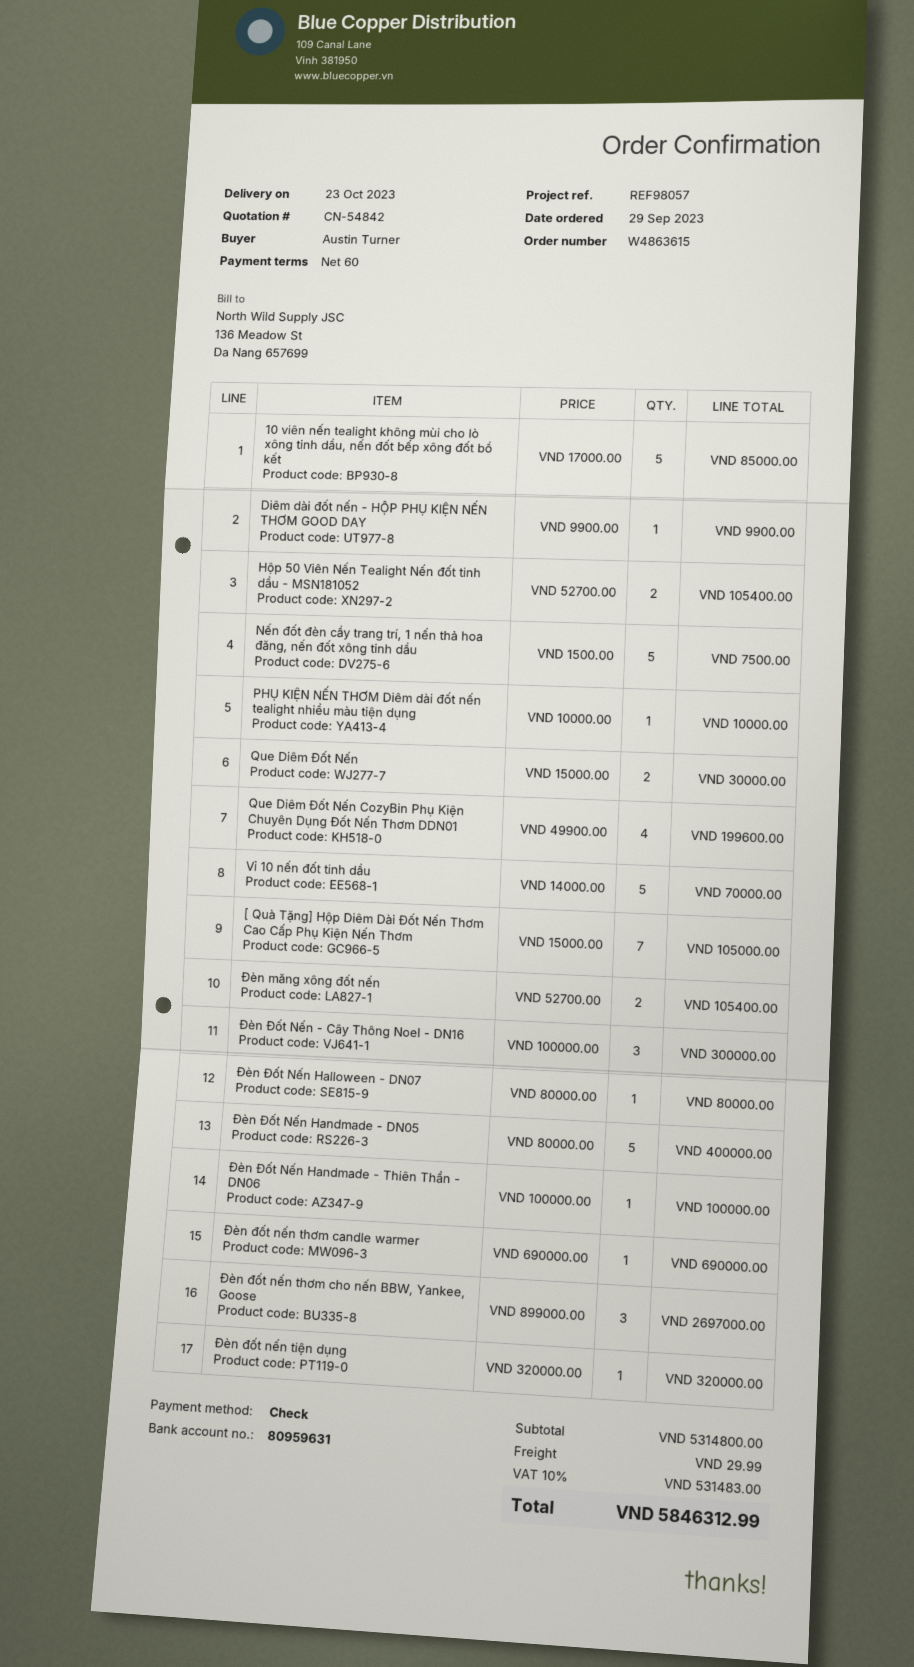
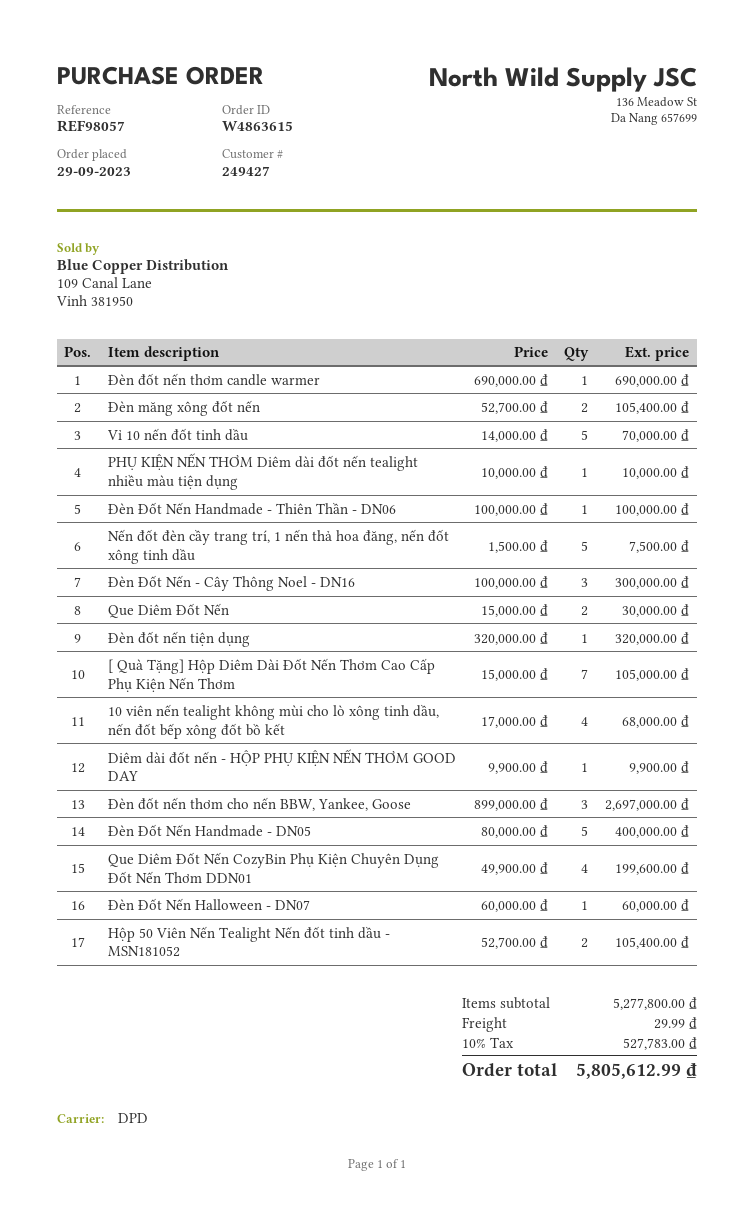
10 viên nến tealight không mùi cho lò xông tinh dầu, nến đốt bếp xông đốt bồ kết: 5 x 17000.00 = 85000.00 -> 4 x 17000.00 = 68000.00
Đèn Đốt Nến Halloween - DN07: 1 x 80000.00 = 80000.00 -> 1 x 60000.00 = 60000.00
subtotal: 5314800.00 -> 5277800.00
tax: 10% = 531483.00 -> 10% = 527783.00
total: 5846312.99 -> 5805612.99

